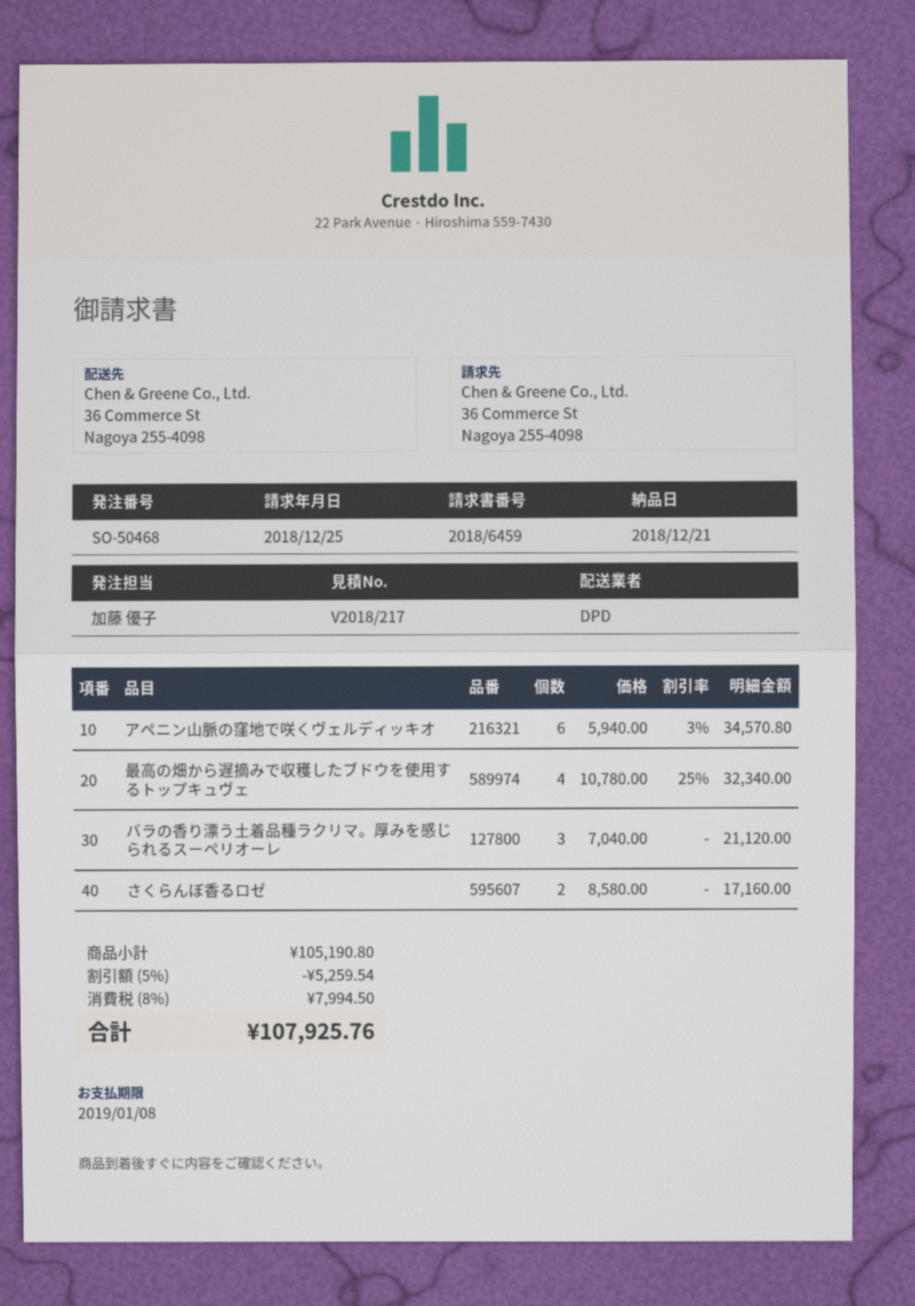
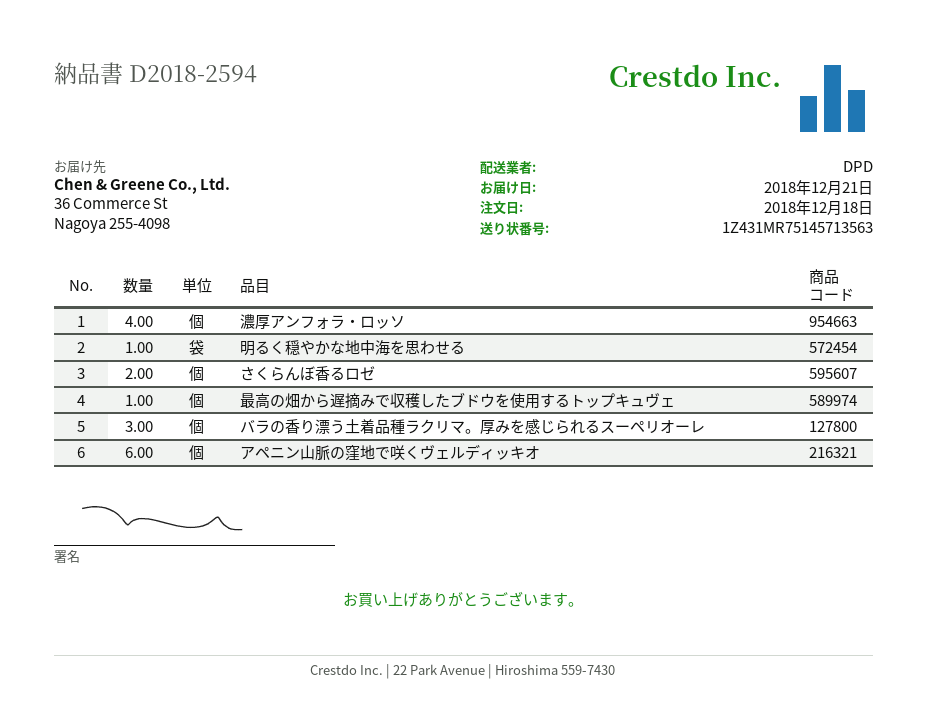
最高の畑から遅摘みで収穫したブドウを使用するトップキュヴェ: 4 -> 1
濃厚アンフォラ・ロッソ: none -> 4
明るく穏やかな地中海を思わせる: none -> 1

